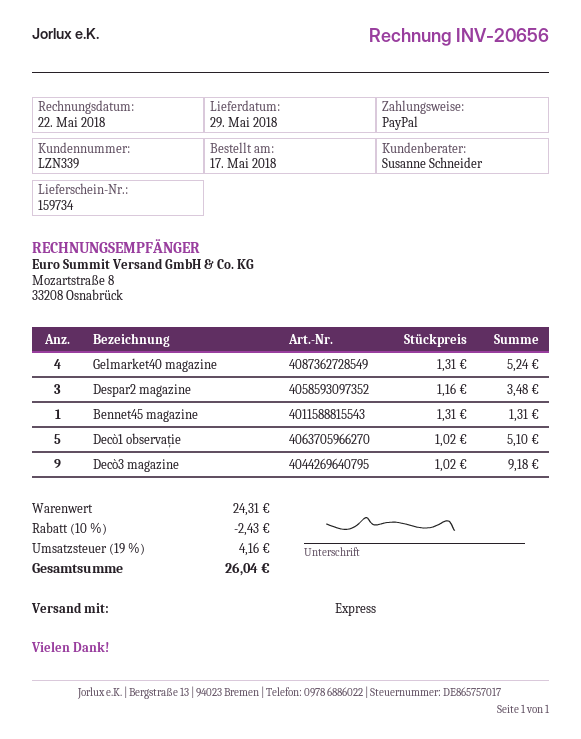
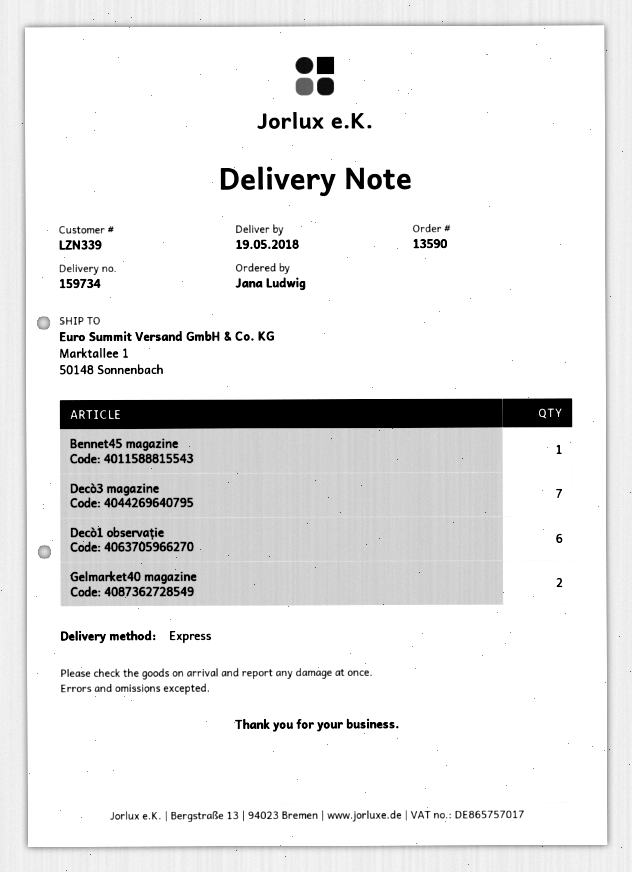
delivery date: 2018-05-29 -> 2018-05-19
Gelmarket40 magazine: 4 -> 2
Despar2 magazine: 3 -> none
Decò1 observație: 5 -> 6
Decò3 magazine: 9 -> 7

